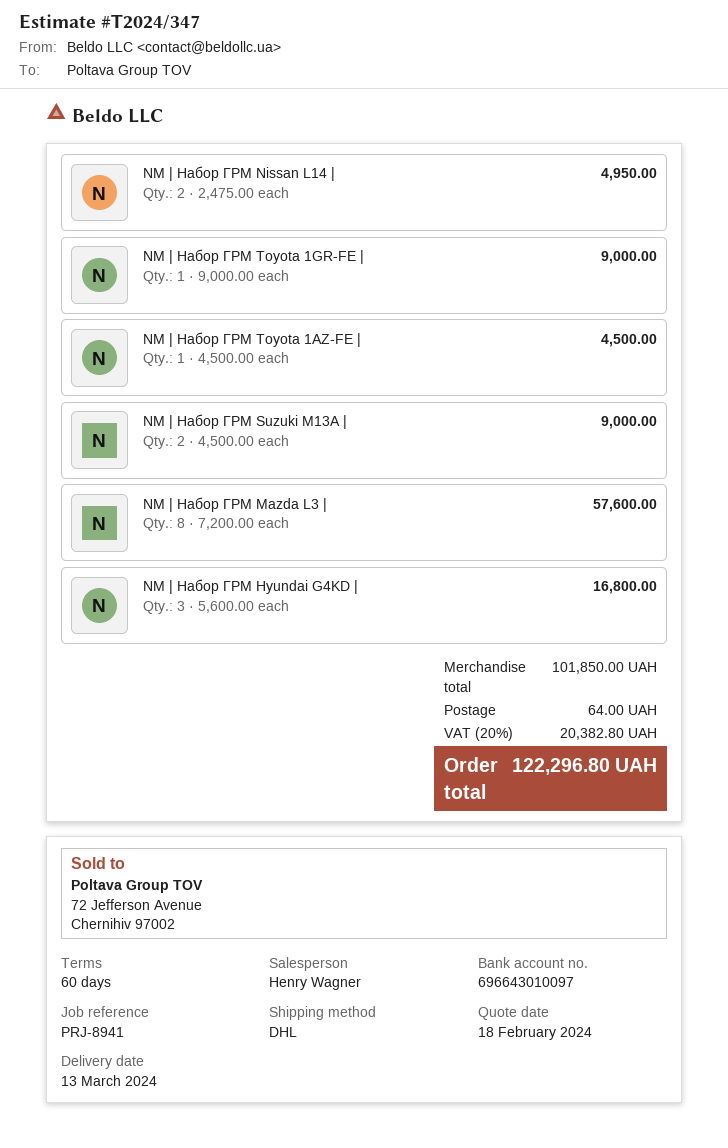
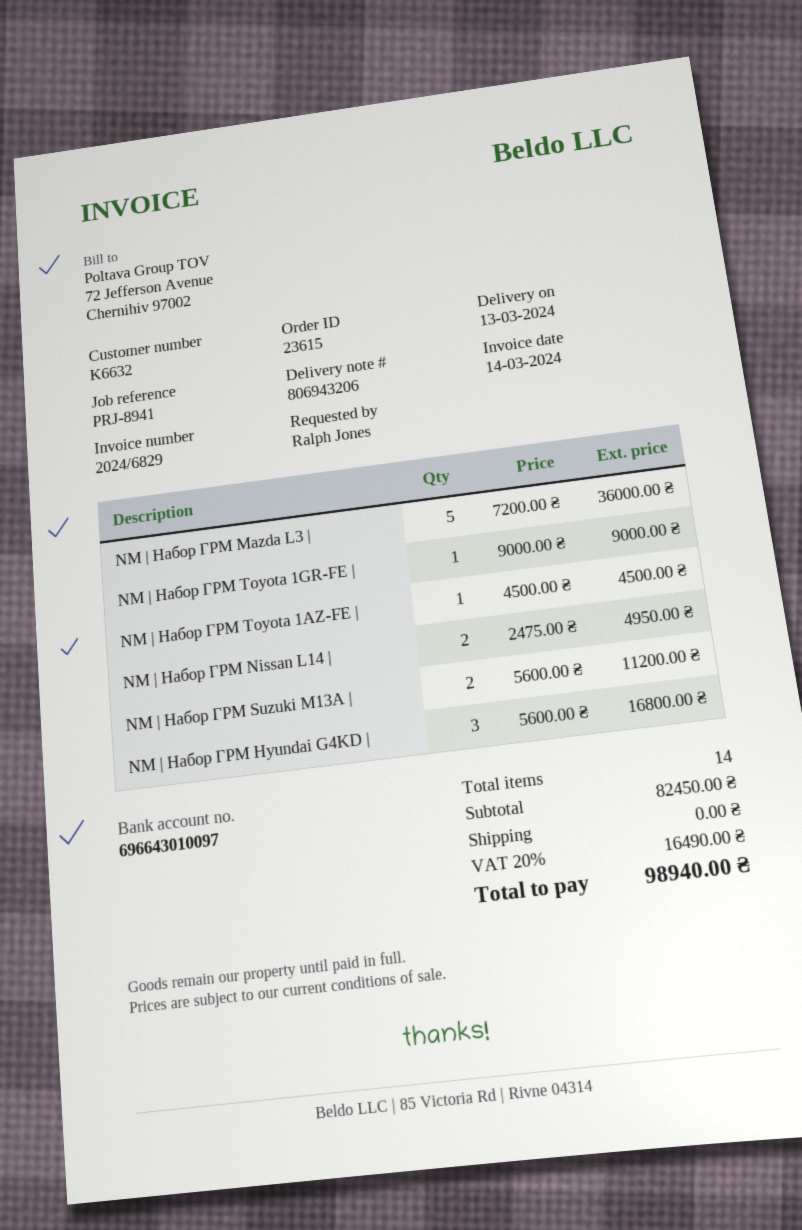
NM | Набор ГРМ Suzuki M13A |: 2 x 4500.00 = 9000.00 -> 2 x 5600.00 = 11200.00
NM | Набор ГРМ Mazda L3 |: 8 x 7200.00 = 57600.00 -> 5 x 7200.00 = 36000.00
subtotal: 101850.00 -> 82450.00
shipping: 64.00 -> 0.00
tax: 20% = 20382.80 -> 20% = 16490.00
total: 122296.80 -> 98940.00

